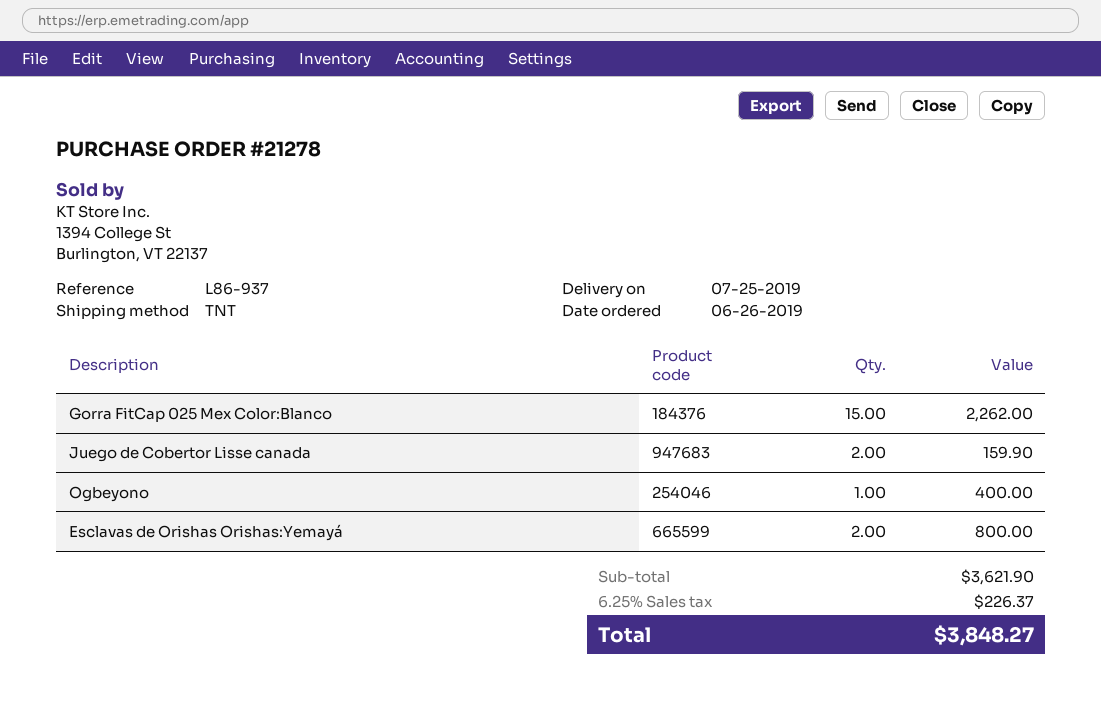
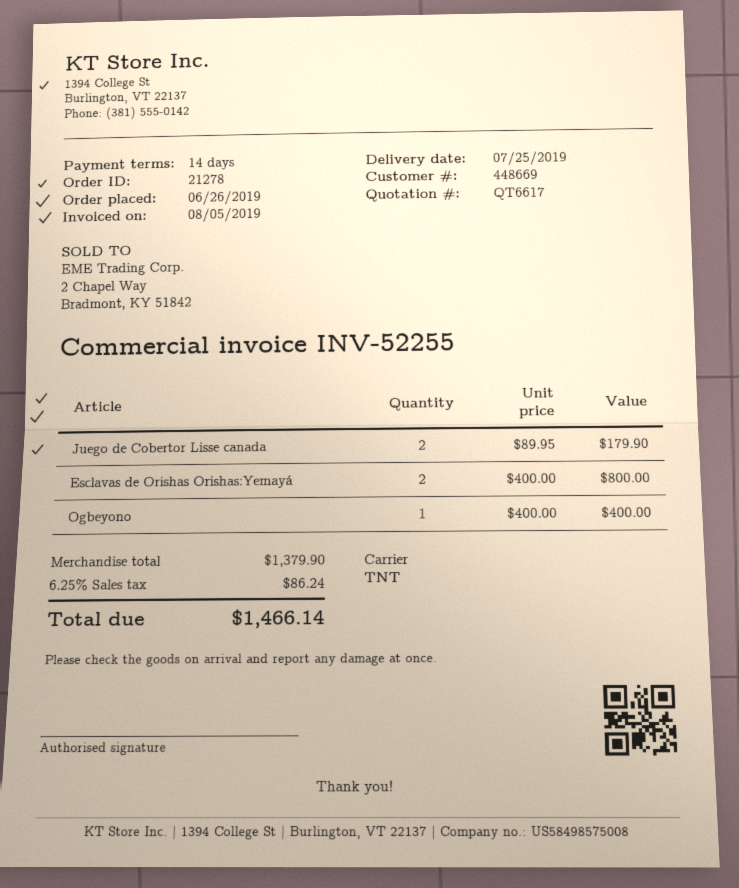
Gorra FitCap 025 Mex Color:Blanco: 15 for 2262.00 -> none
Juego de Cobertor Lisse canada: 2 for 159.90 -> 2 for 179.90
subtotal: 3621.90 -> 1379.90
tax: 6.25% = 226.37 -> 6.25% = 86.24
total: 3848.27 -> 1466.14

